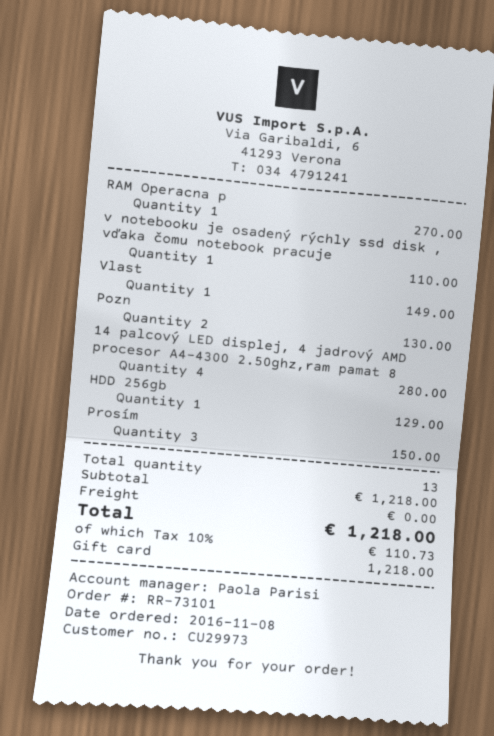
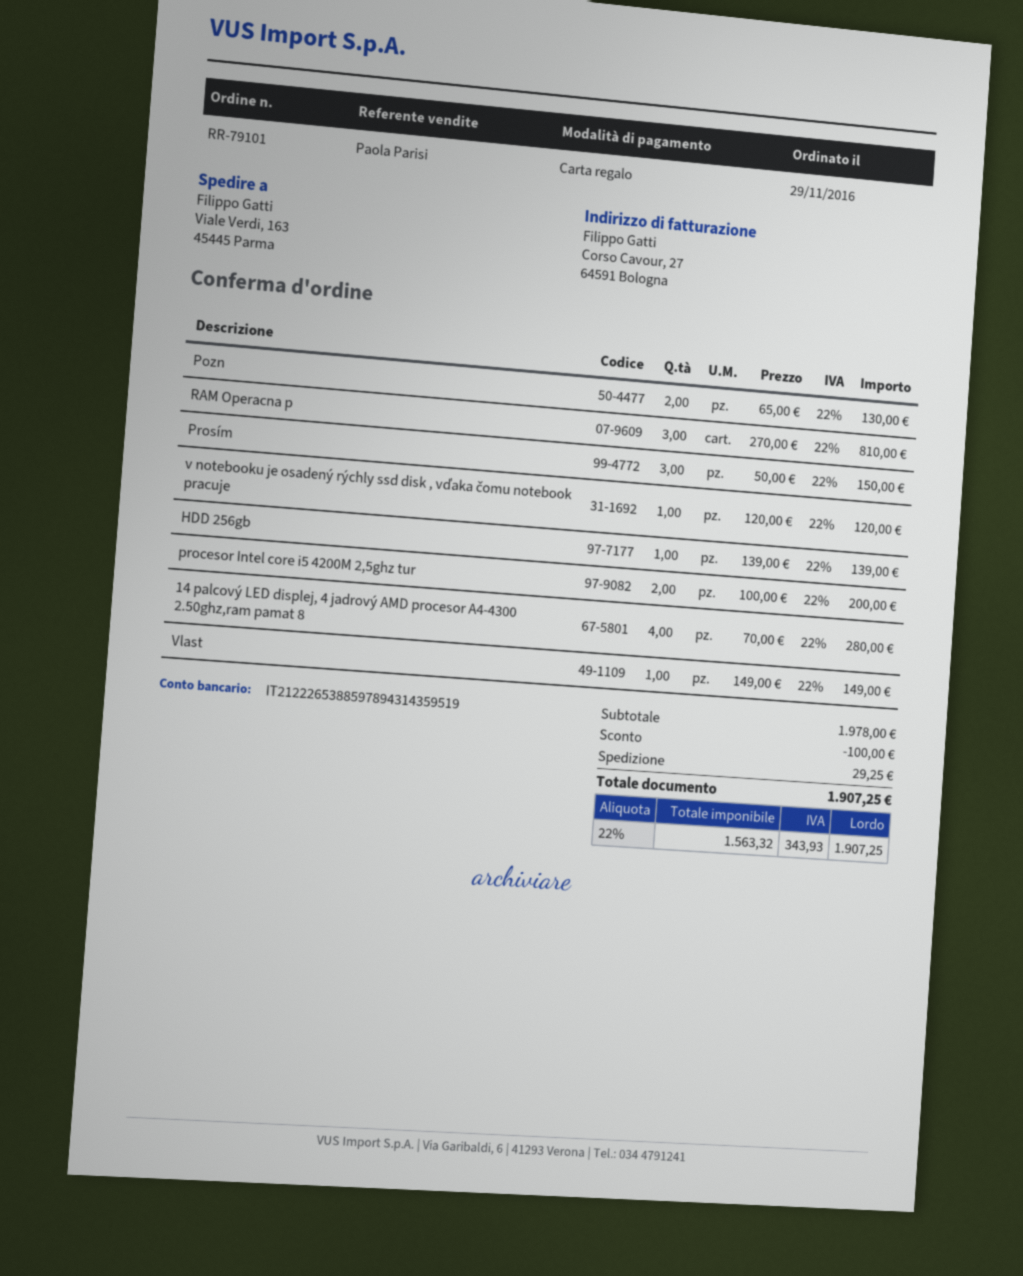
order number: RR-73101 -> RR-79101
order date: 2016-11-08 -> 2016-11-29
RAM Operacna p: 1 for 270.00 -> 3 for 810.00
v notebooku je osadený rýchly ssd disk , vďaka čomu notebook pracuje: 1 for 110.00 -> 1 for 120.00
HDD 256gb: 1 for 129.00 -> 1 for 139.00
procesor Intel core i5 4200M 2,5ghz tur: none -> 2 for 200.00
subtotal: 1218.00 -> 1978.00
discount: none -> 100.00
shipping: 0.00 -> 29.25
tax: 10% = 110.73 -> 22% = 343.93
total: 1218.00 -> 1907.25

